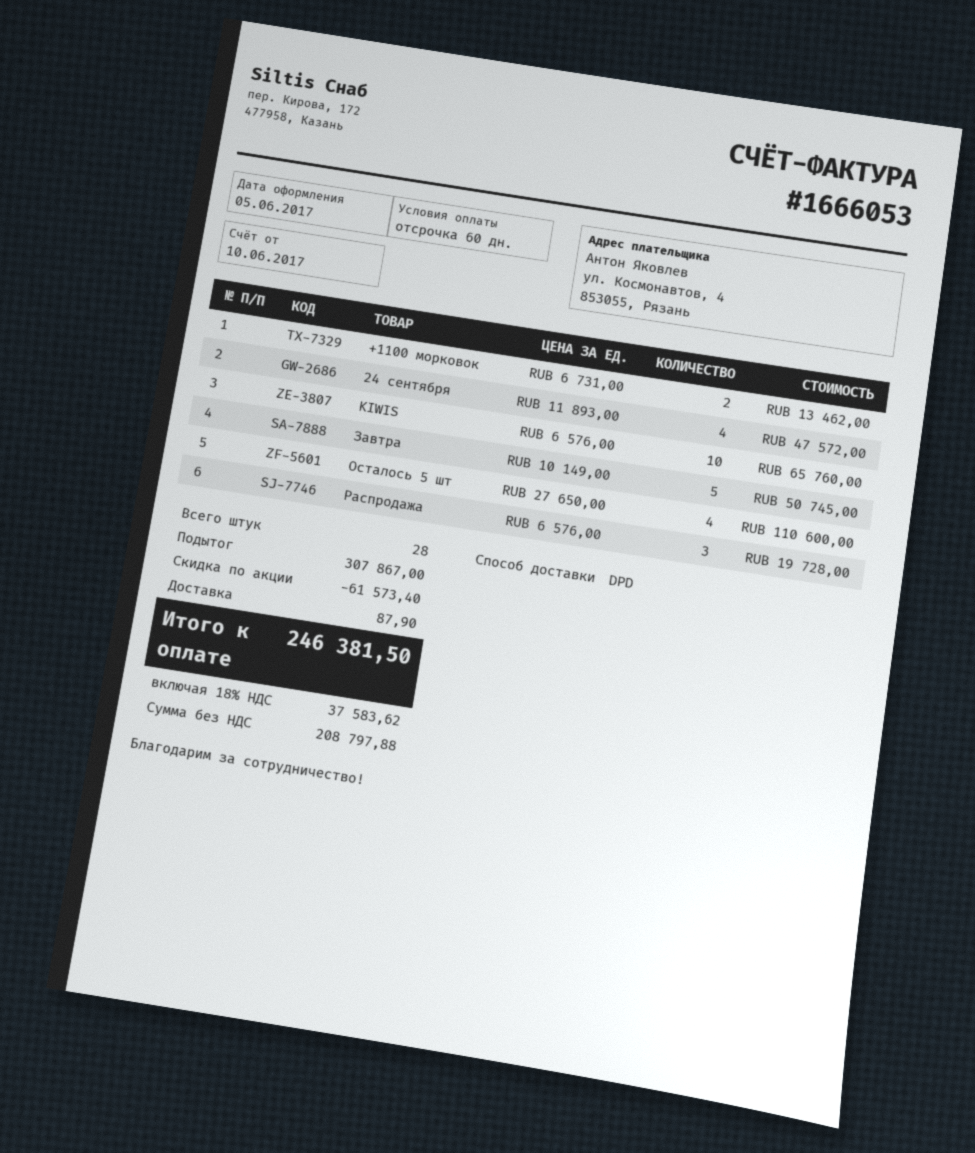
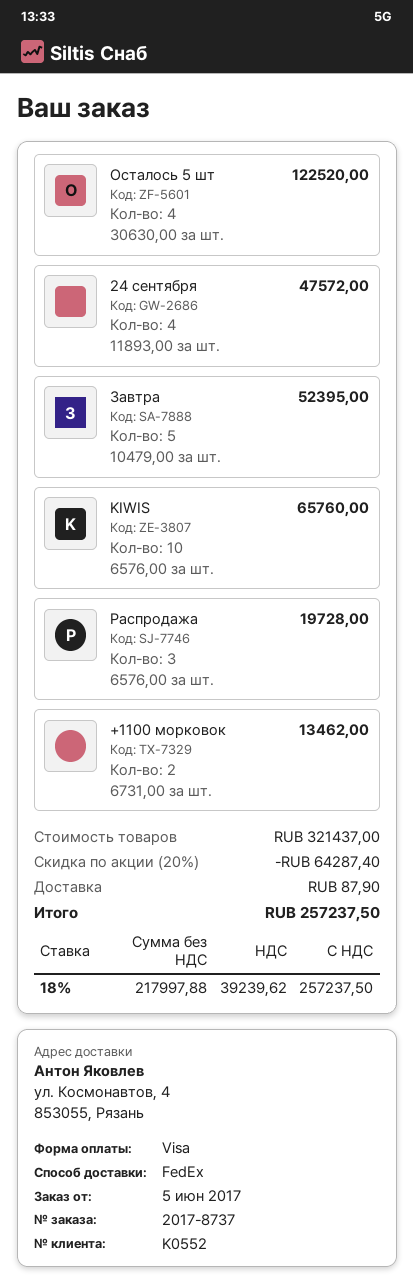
shipping method: DPD -> FedEx
Завтра: 5 x 10149.00 = 50745.00 -> 5 x 10479.00 = 52395.00
Осталось 5 шт: 4 x 27650.00 = 110600.00 -> 4 x 30630.00 = 122520.00
subtotal: 307867.00 -> 321437.00
discount: 61573.40 -> 64287.40
net: 208797.88 -> 217997.88
tax: 18% = 37583.62 -> 18% = 39239.62
total: 246381.50 -> 257237.50

